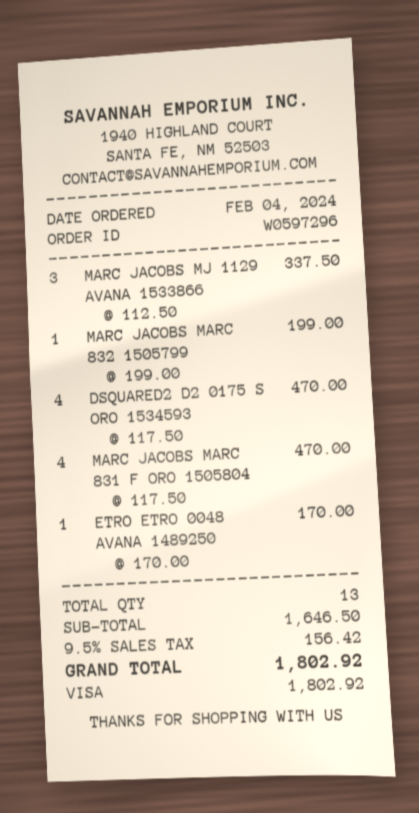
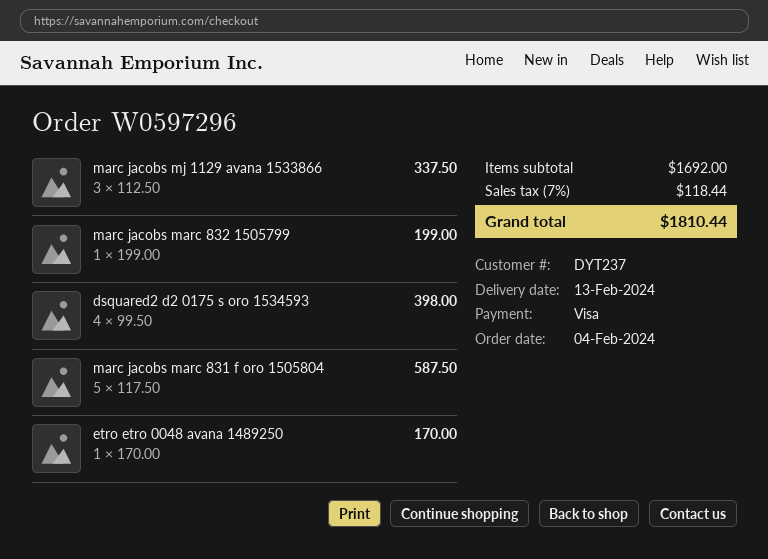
DSQUARED2 D2 0175 S ORO 1534593: 4 x 117.50 = 470.00 -> 4 x 99.50 = 398.00
MARC JACOBS MARC 831 F ORO 1505804: 4 x 117.50 = 470.00 -> 5 x 117.50 = 587.50
subtotal: 1646.50 -> 1692.00
tax: 9.5% = 156.42 -> 7% = 118.44
total: 1802.92 -> 1810.44

